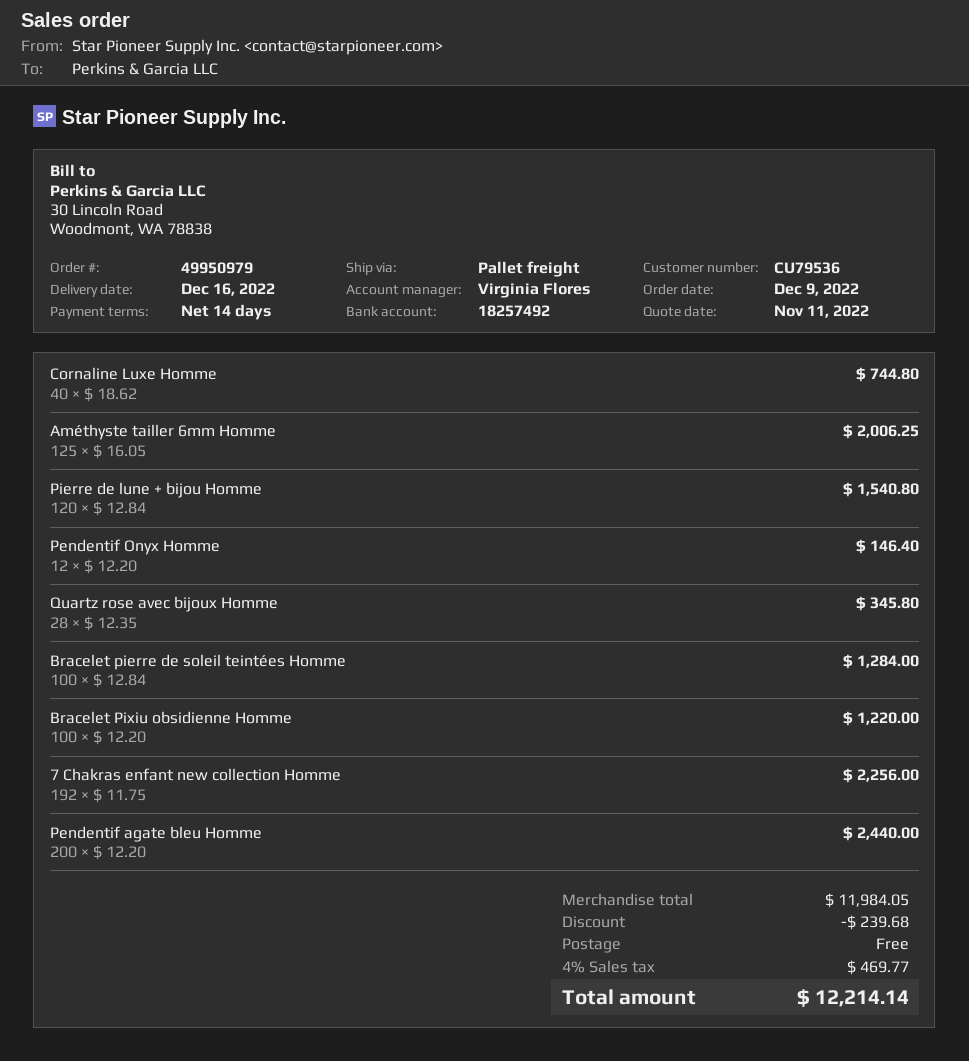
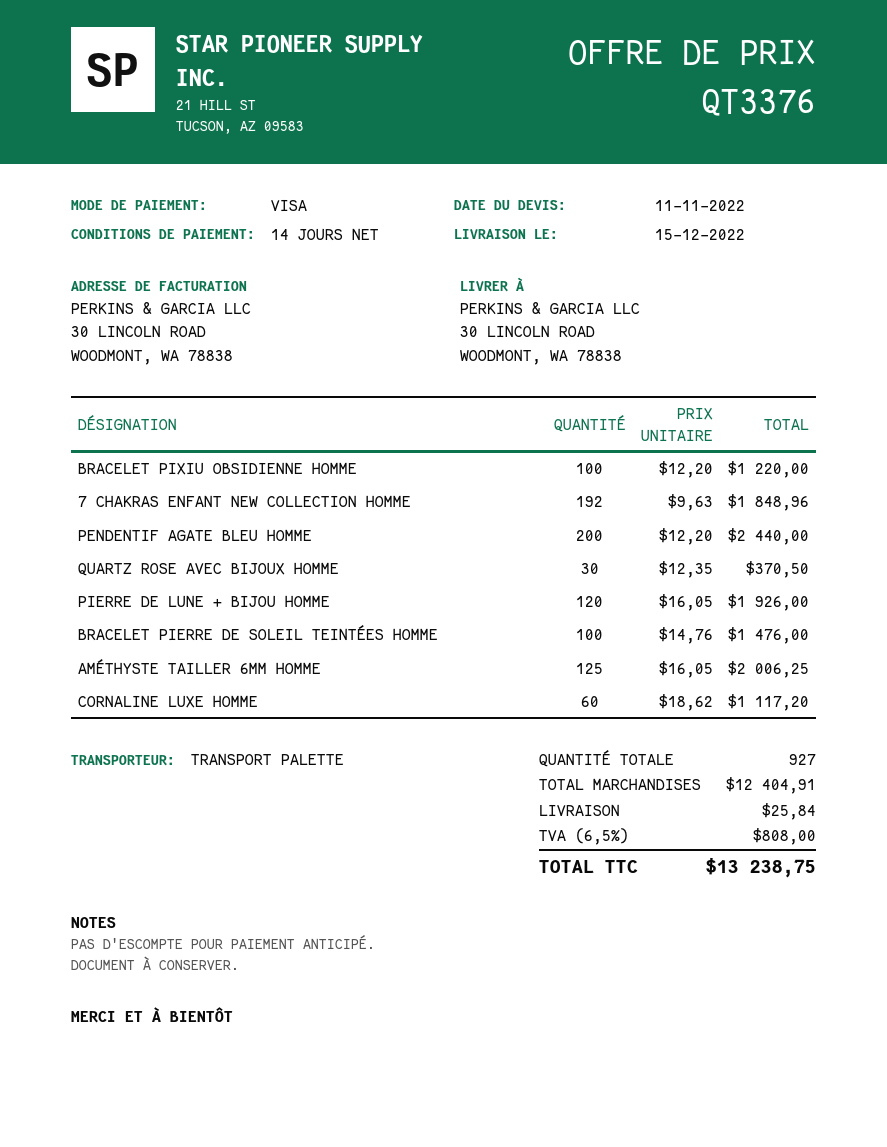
delivery date: 2022-12-16 -> 2022-12-15
Cornaline Luxe Homme: 40 x 18.62 = 744.80 -> 60 x 18.62 = 1117.20
Pierre de lune + bijou Homme: 120 x 12.84 = 1540.80 -> 120 x 16.05 = 1926.00
Pendentif Onyx Homme: 12 x 12.20 = 146.40 -> none
Quartz rose avec bijoux Homme: 28 x 12.35 = 345.80 -> 30 x 12.35 = 370.50
Bracelet pierre de soleil teintées Homme: 100 x 12.84 = 1284.00 -> 100 x 14.76 = 1476.00
7 Chakras enfant new collection Homme: 192 x 11.75 = 2256.00 -> 192 x 9.63 = 1848.96
subtotal: 11984.05 -> 12404.91
discount: 239.68 -> none
shipping: 0.00 -> 25.84
tax: 4% = 469.77 -> 6.5% = 808.00
total: 12214.14 -> 13238.75

